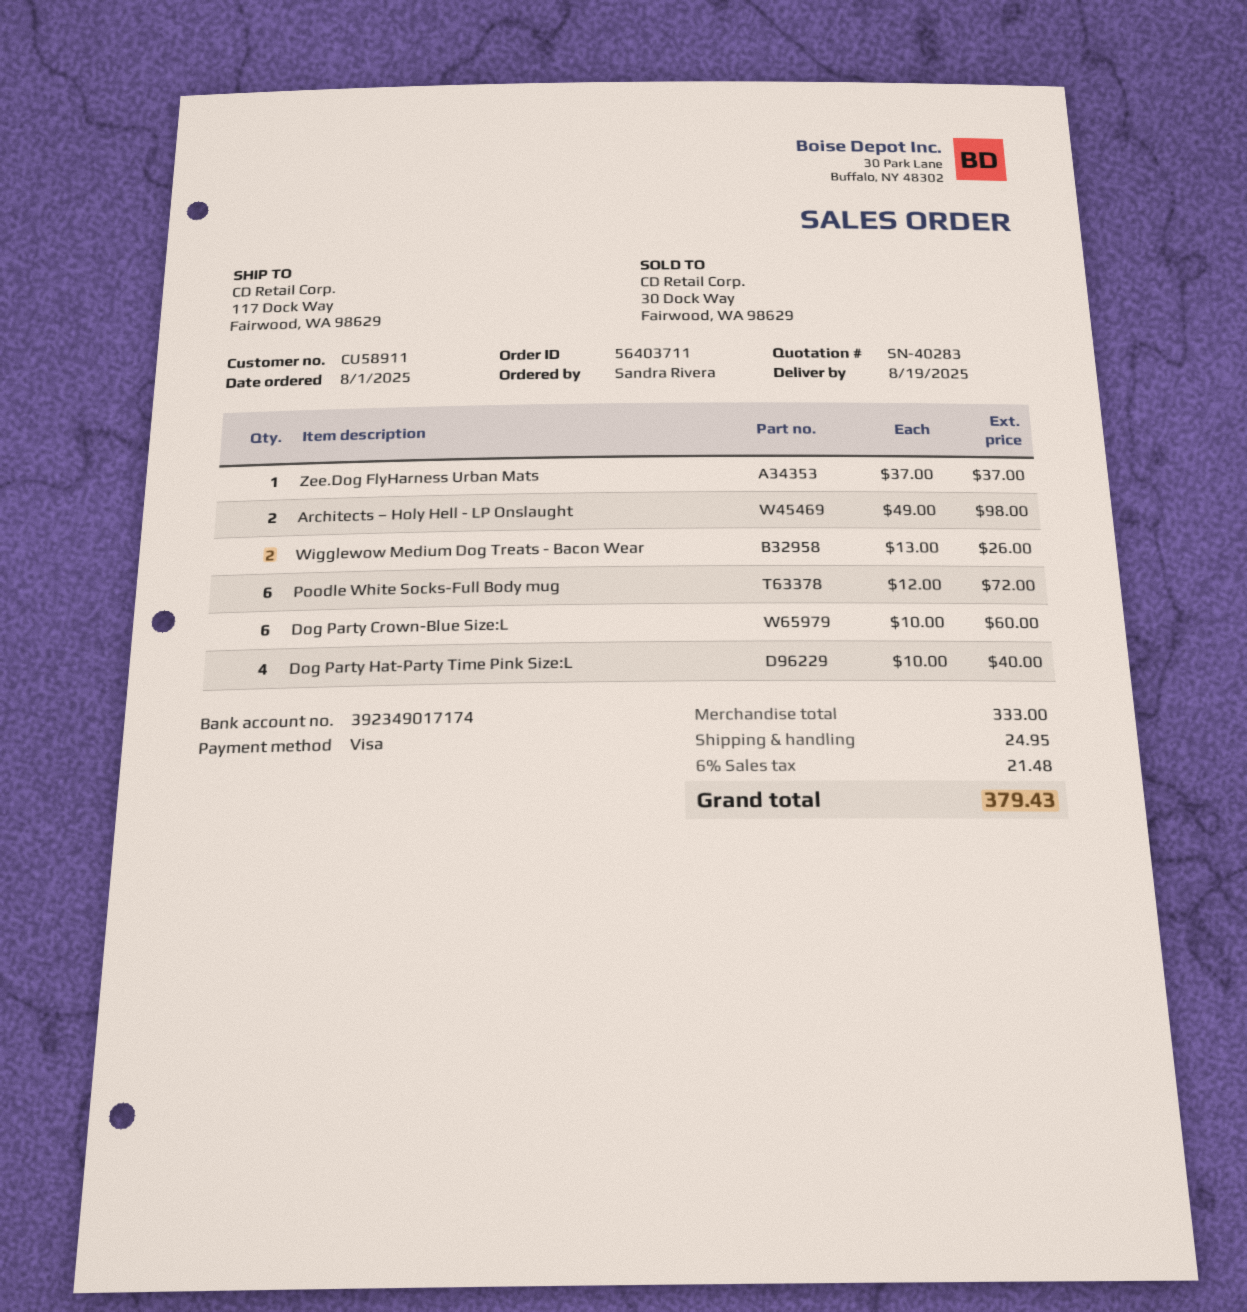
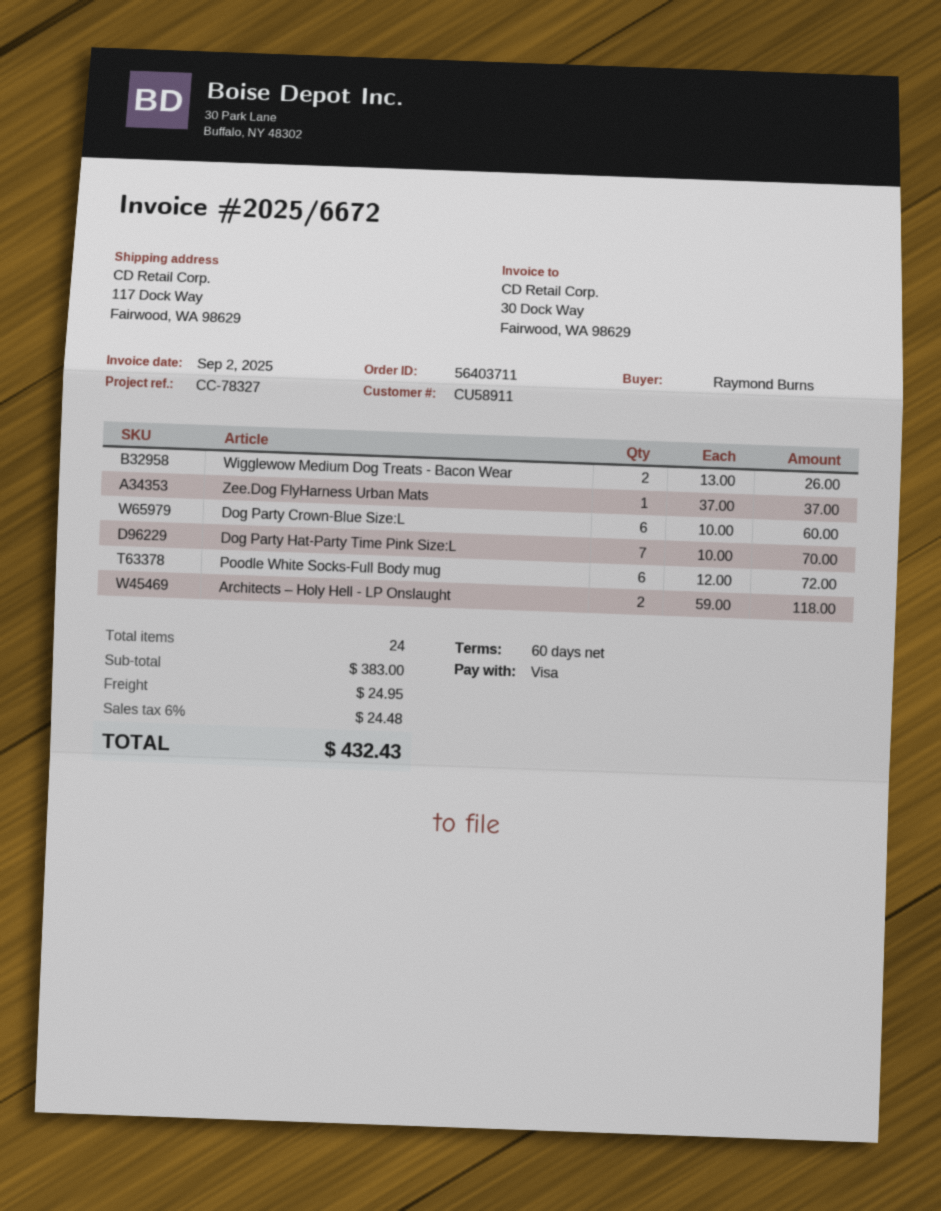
ordered by: Sandra Rivera -> Raymond Burns
Architects – Holy Hell - LP Onslaught: 2 x 49.00 = 98.00 -> 2 x 59.00 = 118.00
Dog Party Hat-Party Time Pink Size:L: 4 x 10.00 = 40.00 -> 7 x 10.00 = 70.00
subtotal: 333.00 -> 383.00
tax: 6% = 21.48 -> 6% = 24.48
total: 379.43 -> 432.43

